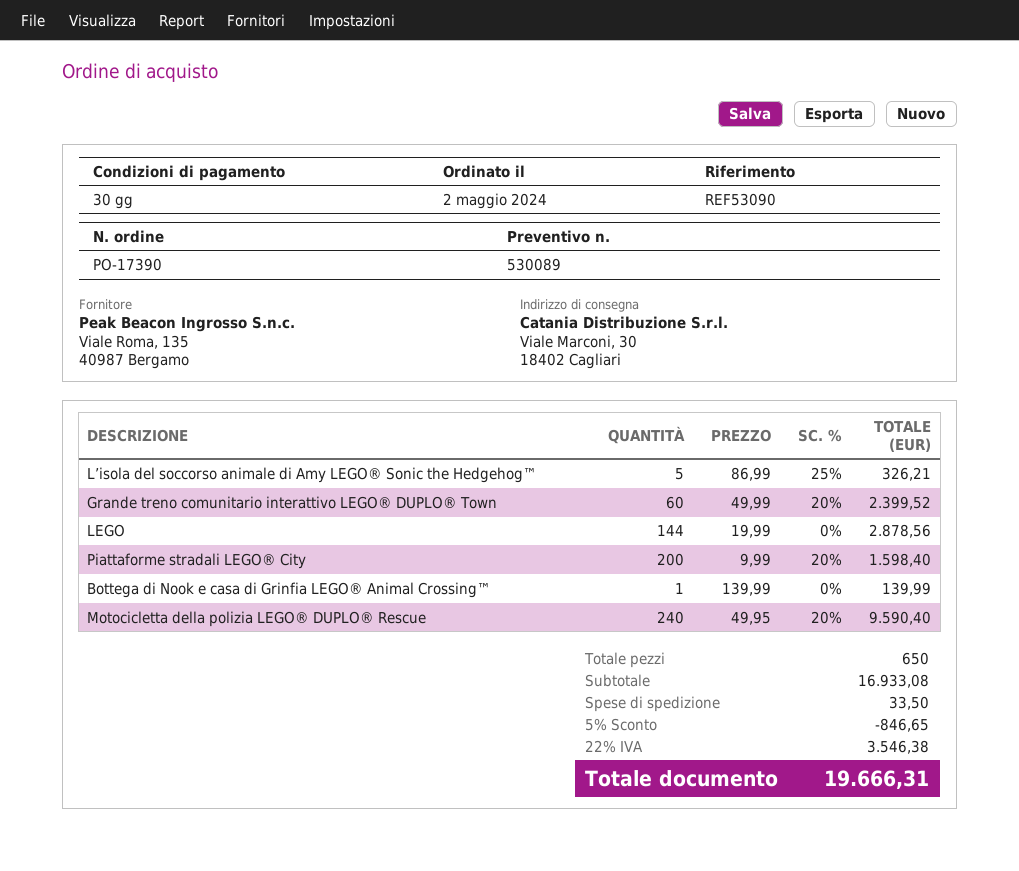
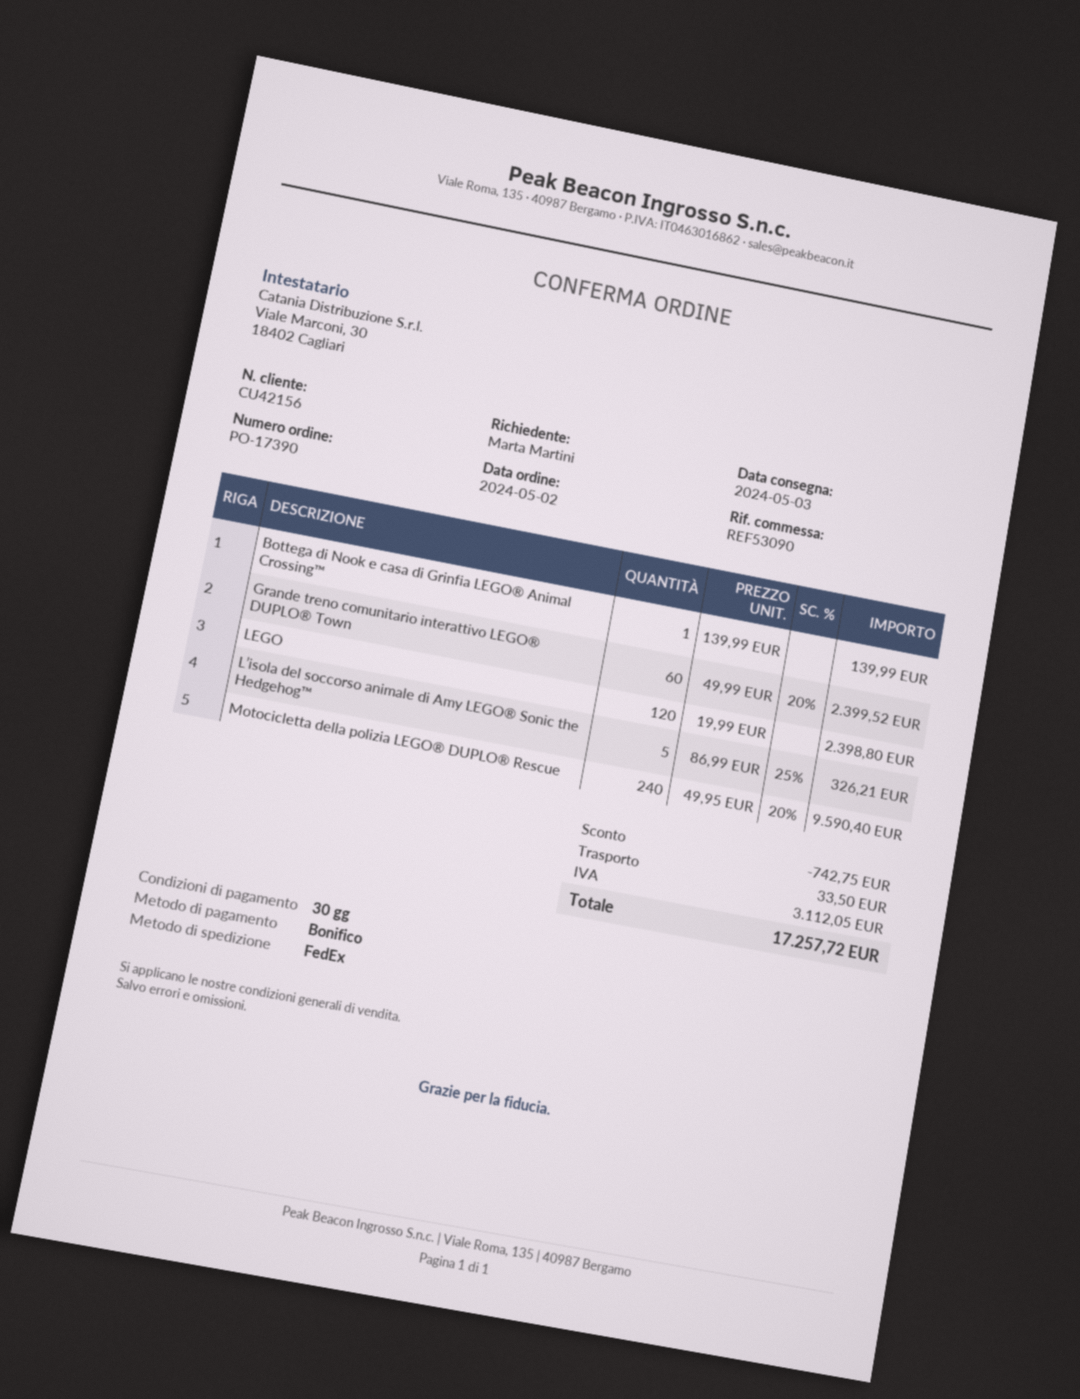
LEGO: 144 x 19.99 = 2878.56 -> 120 x 19.99 = 2398.80
Piattaforme stradali LEGO® City: 200 x 9.99 - 20% = 1598.40 -> none
discount: 846.65 -> 742.75
tax: 3546.38 -> 3112.05
total: 19666.31 -> 17257.72

